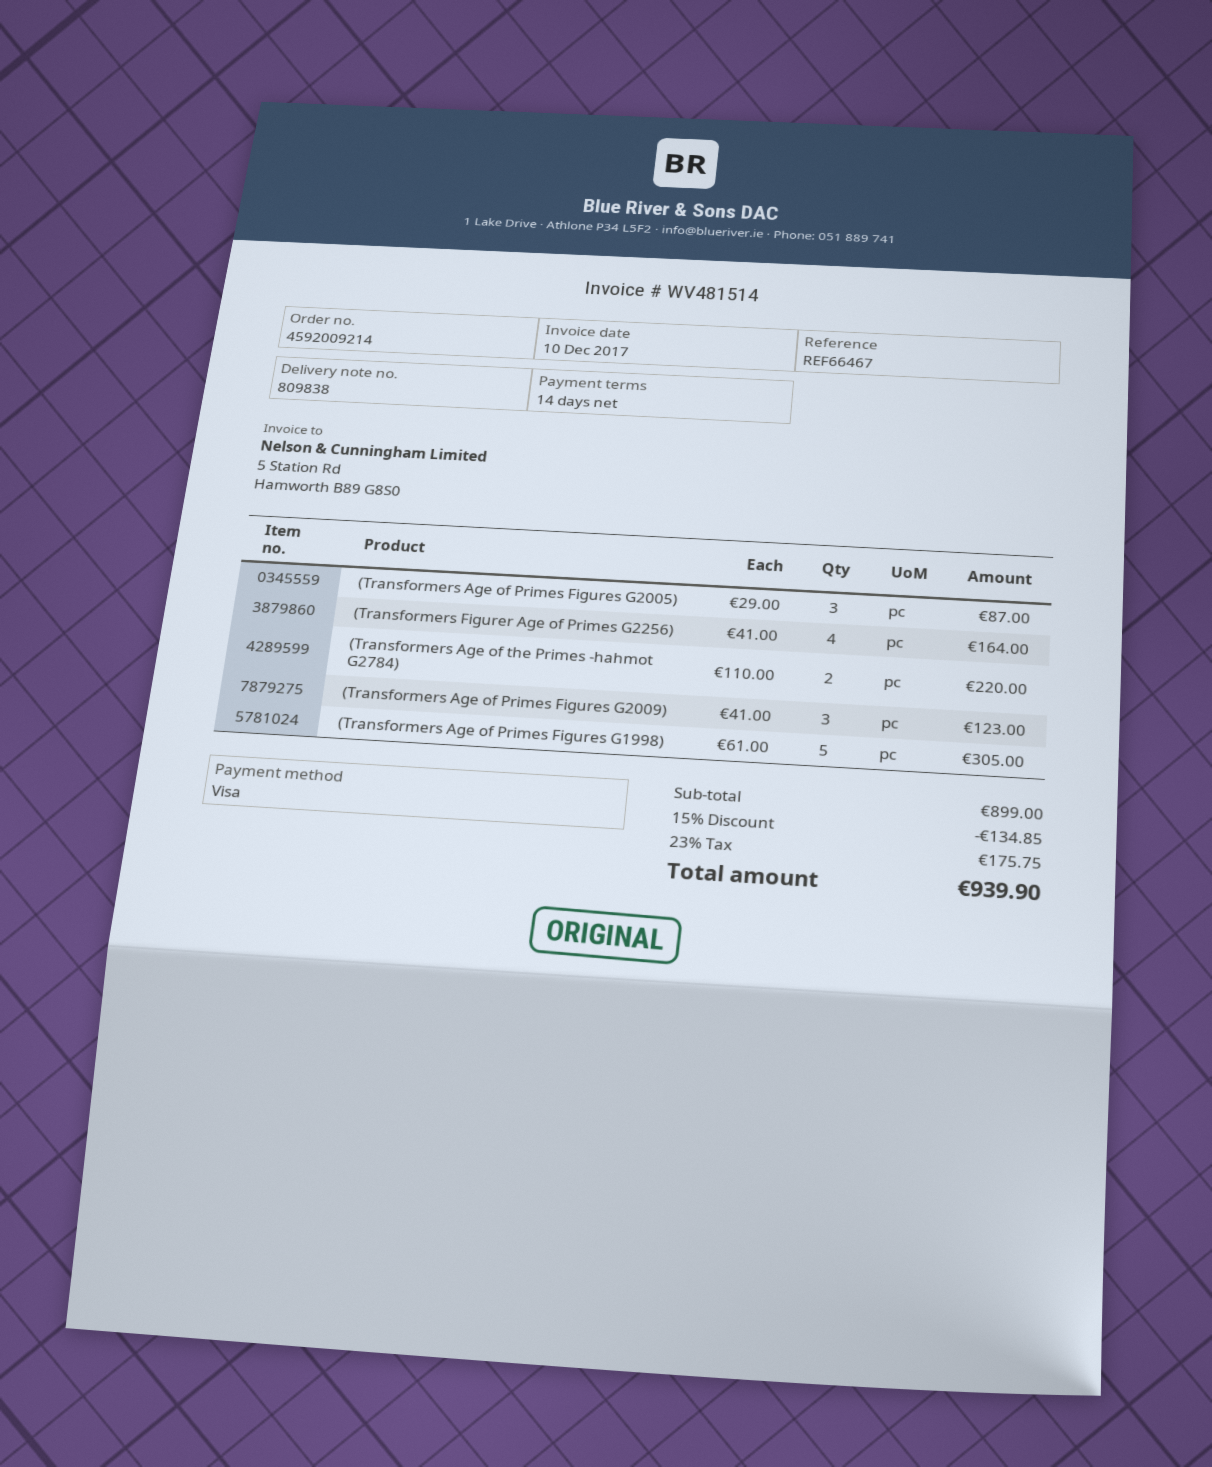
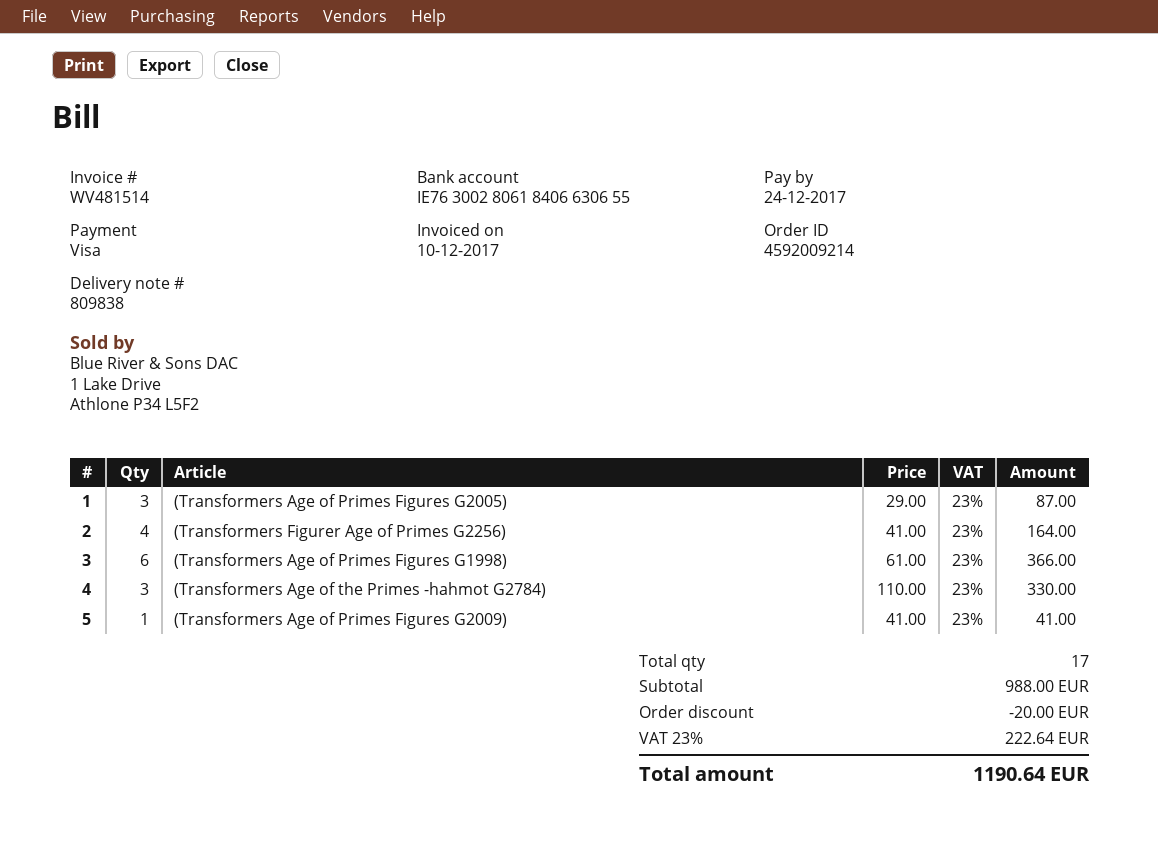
(Transformers Age of the Primes -hahmot G2784): 2 x 110.00 = 220.00 -> 3 x 110.00 = 330.00
(Transformers Age of Primes Figures G2009): 3 x 41.00 = 123.00 -> 1 x 41.00 = 41.00
(Transformers Age of Primes Figures G1998): 5 x 61.00 = 305.00 -> 6 x 61.00 = 366.00
subtotal: 899.00 -> 988.00
discount: 134.85 -> 20.00
tax: 23% = 175.75 -> 23% = 222.64
total: 939.90 -> 1190.64

